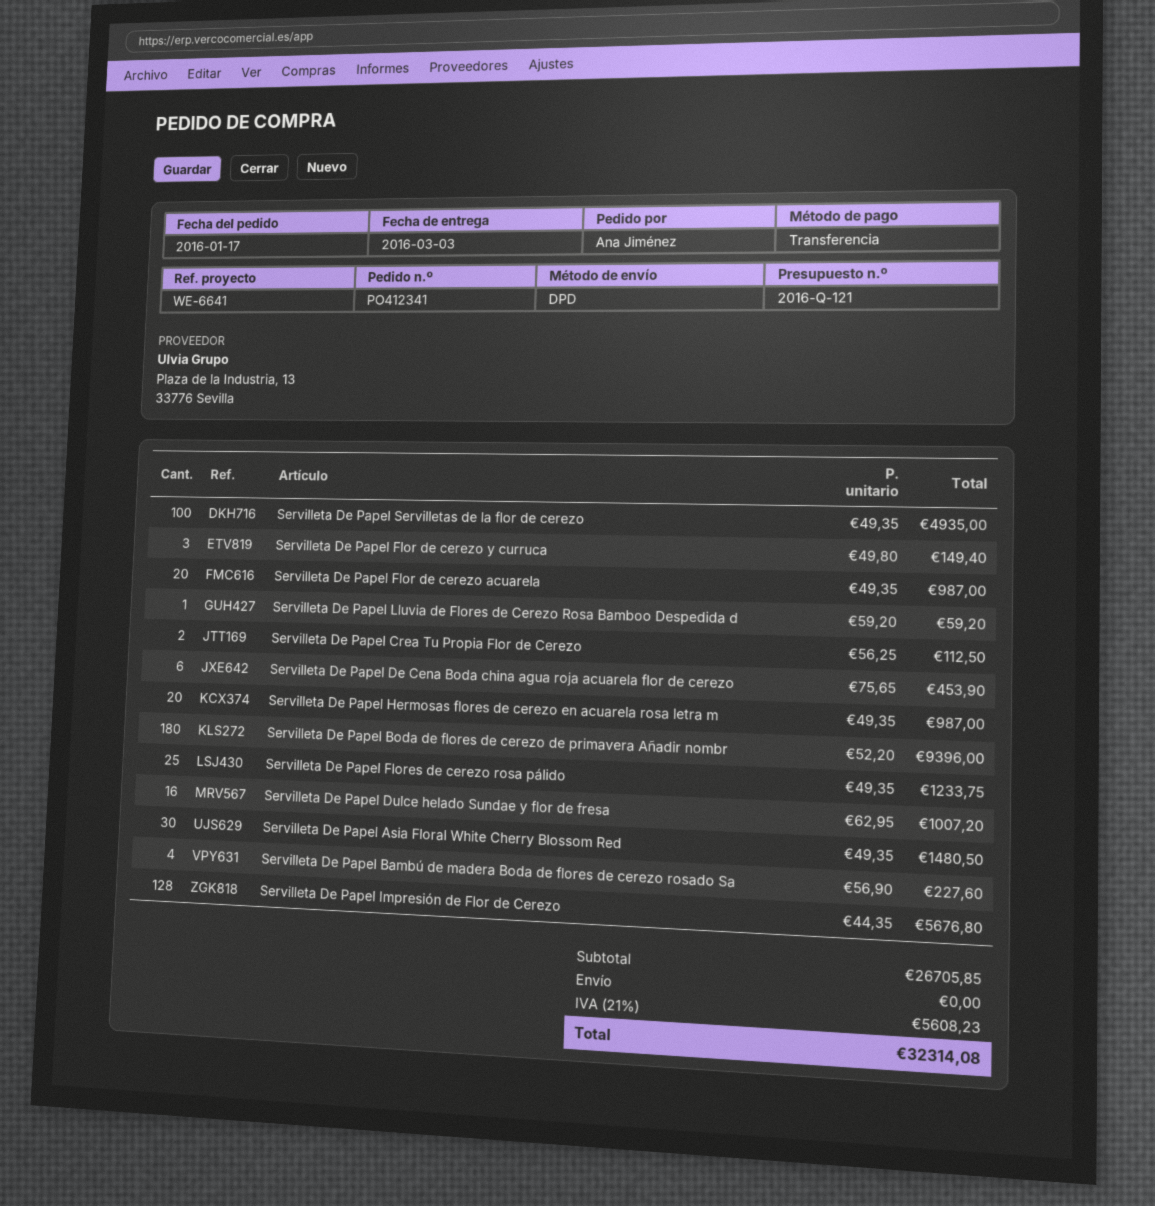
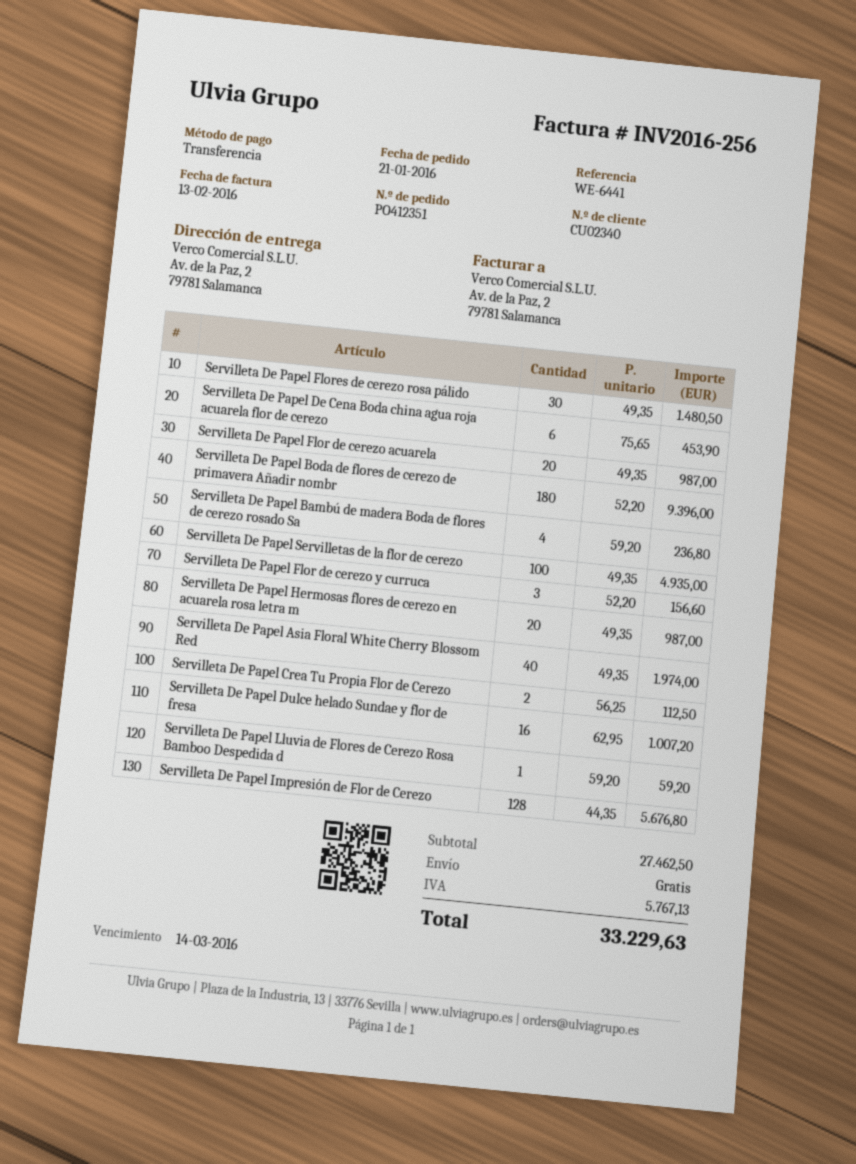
order number: PO412341 -> PO412351
order date: 2016-01-17 -> 2016-01-21
reference: WE-6641 -> WE-6441
Servilleta De Papel Flor de cerezo y curruca: 3 x 49.80 = 149.40 -> 3 x 52.20 = 156.60
Servilleta De Papel Flores de cerezo rosa pálido: 25 x 49.35 = 1233.75 -> 30 x 49.35 = 1480.50
Servilleta De Papel Asia Floral White Cherry Blossom Red: 30 x 49.35 = 1480.50 -> 40 x 49.35 = 1974.00
Servilleta De Papel Bambú de madera Boda de flores de cerezo rosado Sa: 4 x 56.90 = 227.60 -> 4 x 59.20 = 236.80
subtotal: 26705.85 -> 27462.50
tax: 5608.23 -> 5767.13
total: 32314.08 -> 33229.63

